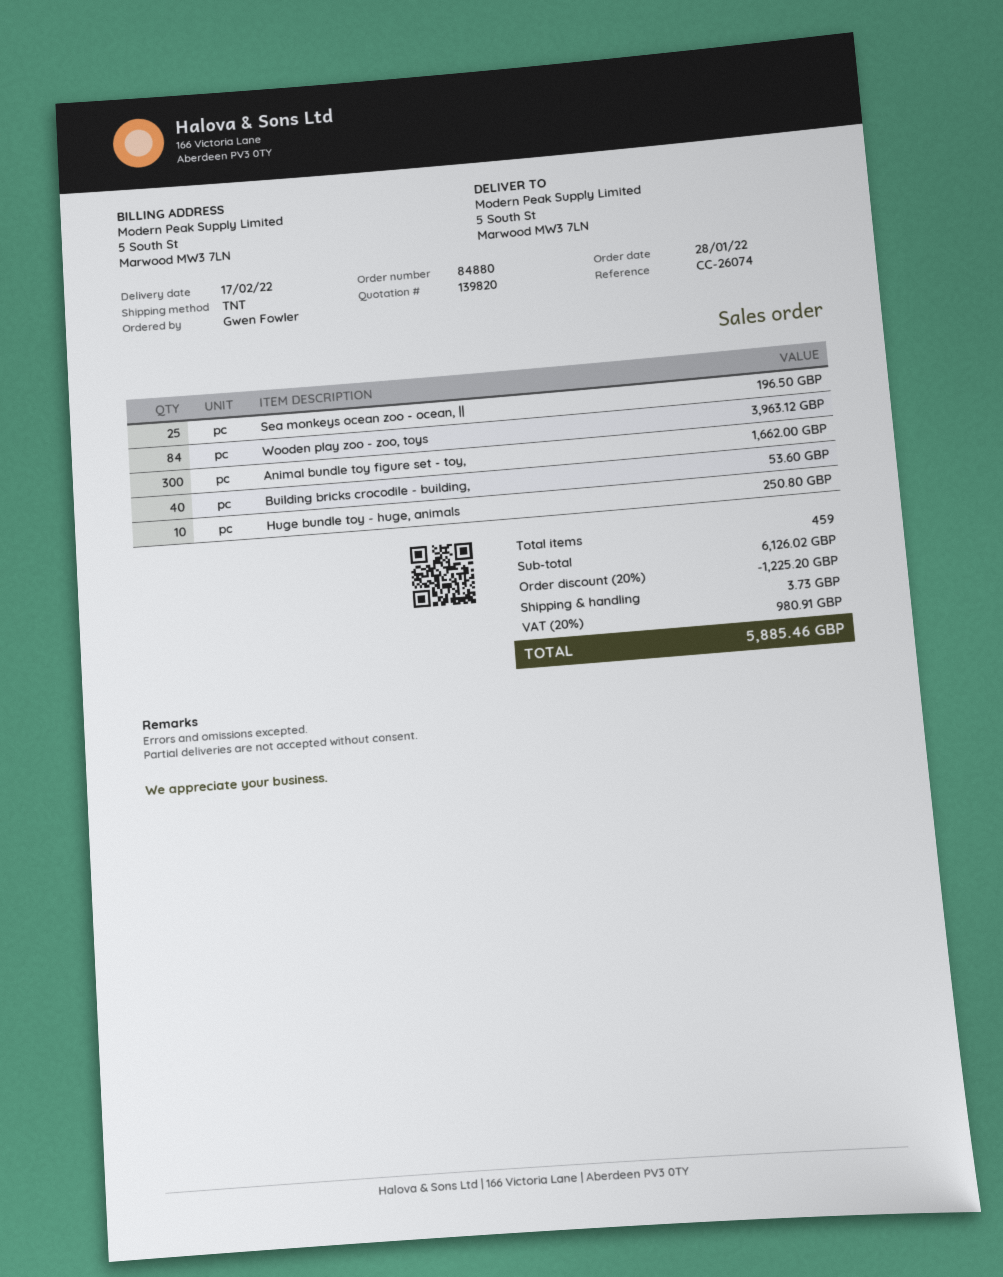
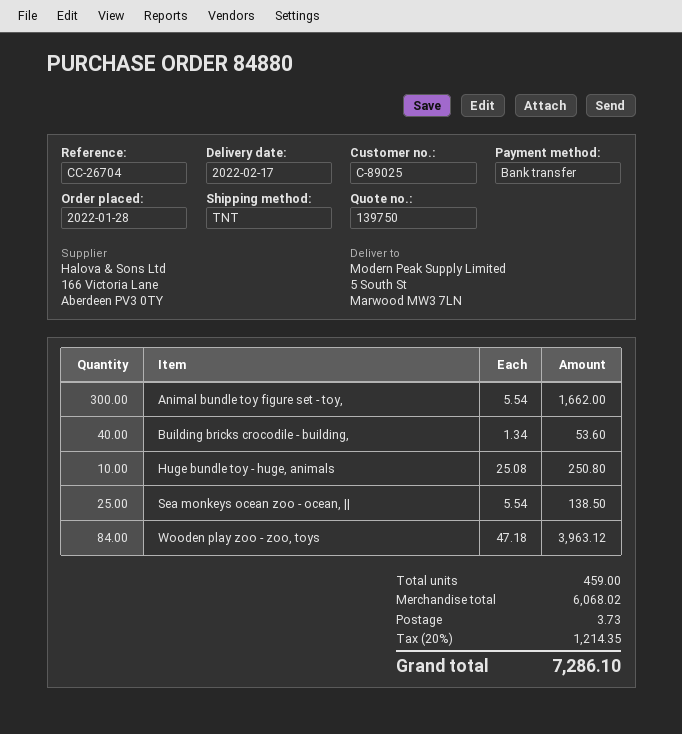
quote number: 139820 -> 139750
reference: CC-26074 -> CC-26704
Sea monkeys ocean zoo - ocean, ||: 25 for 196.50 -> 25 for 138.50
subtotal: 6126.02 -> 6068.02
discount: 20% = 1225.20 -> none
tax: 20% = 980.91 -> 20% = 1214.35
total: 5885.46 -> 7286.10

